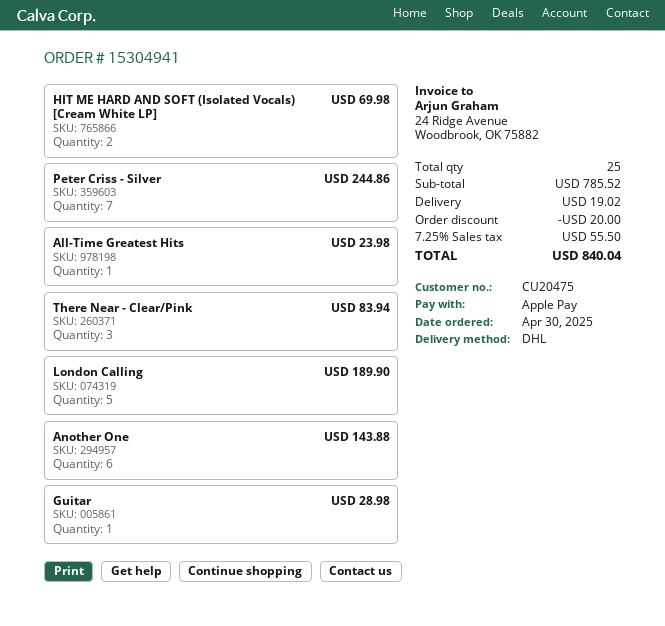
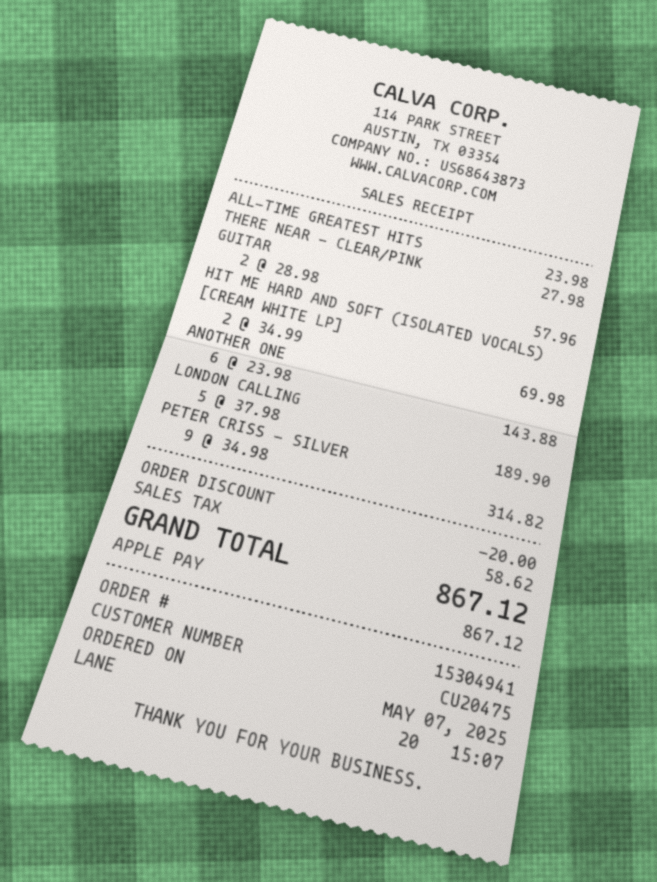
order date: 2025-04-30 -> 2025-05-07
Peter Criss - Silver: 7 for 244.86 -> 9 for 314.82
There Near - Clear/Pink: 3 for 83.94 -> 1 for 27.98
Guitar: 1 for 28.98 -> 2 for 57.96
shipping: 19.02 -> none
tax: 55.50 -> 58.62
total: 840.04 -> 867.12

